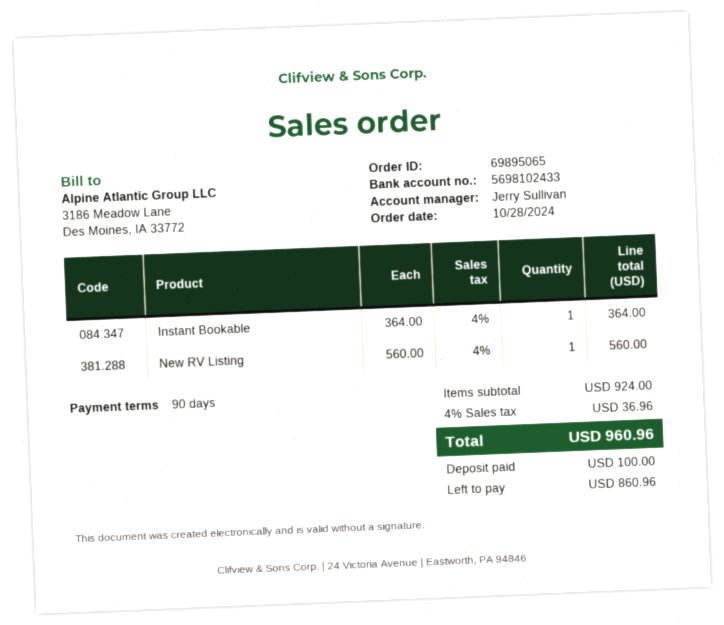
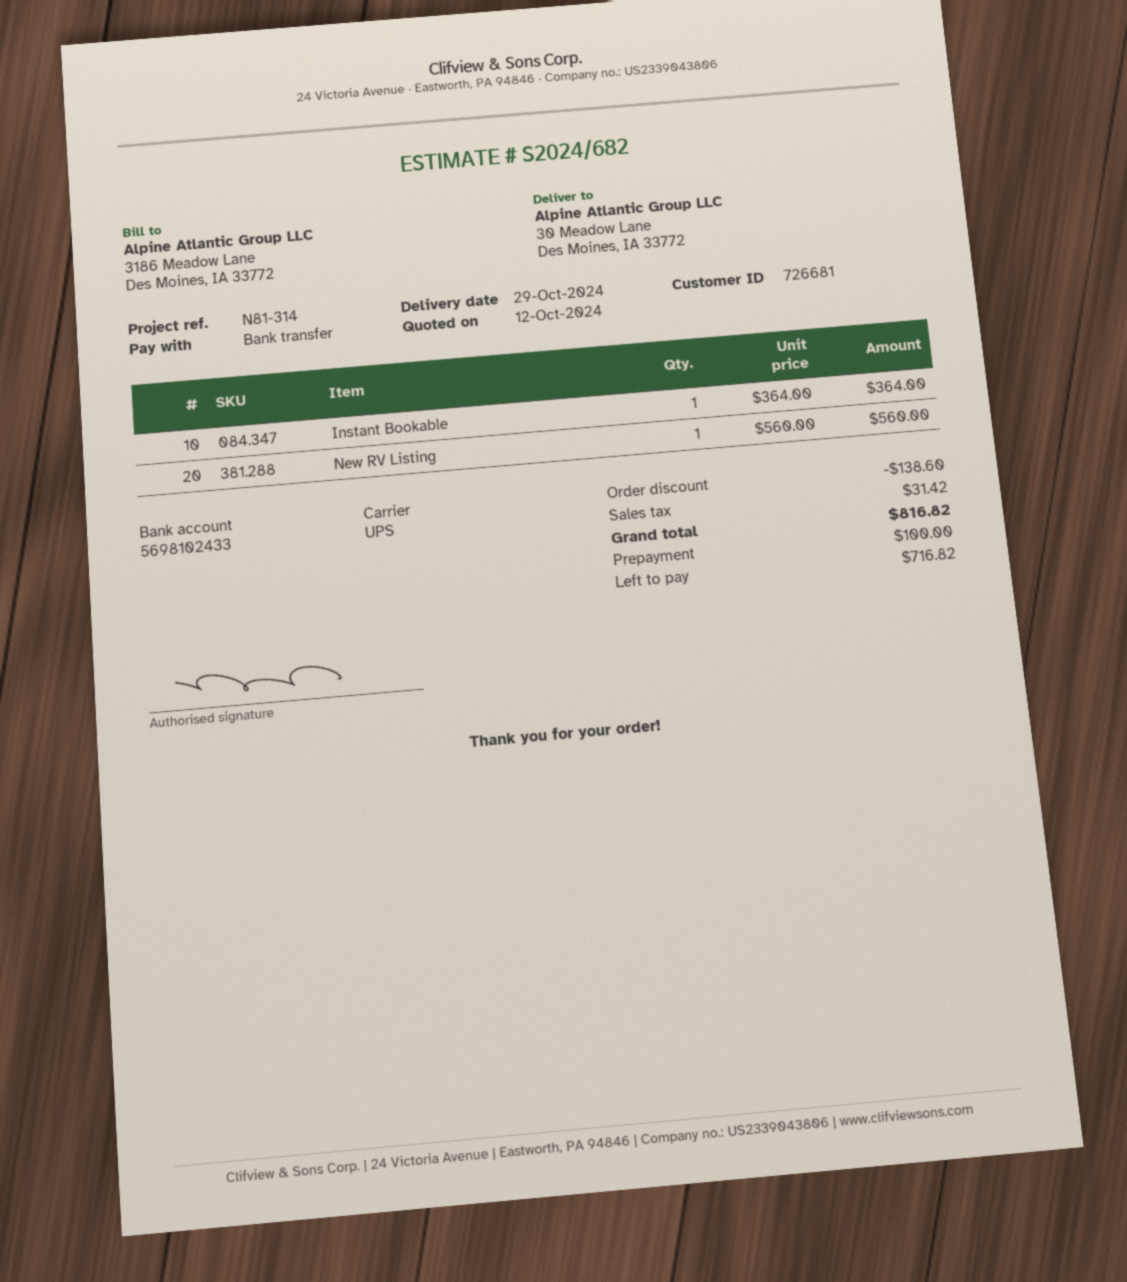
discount: none -> 138.60
tax: 36.96 -> 31.42
total: 960.96 -> 816.82
balance: 860.96 -> 716.82

